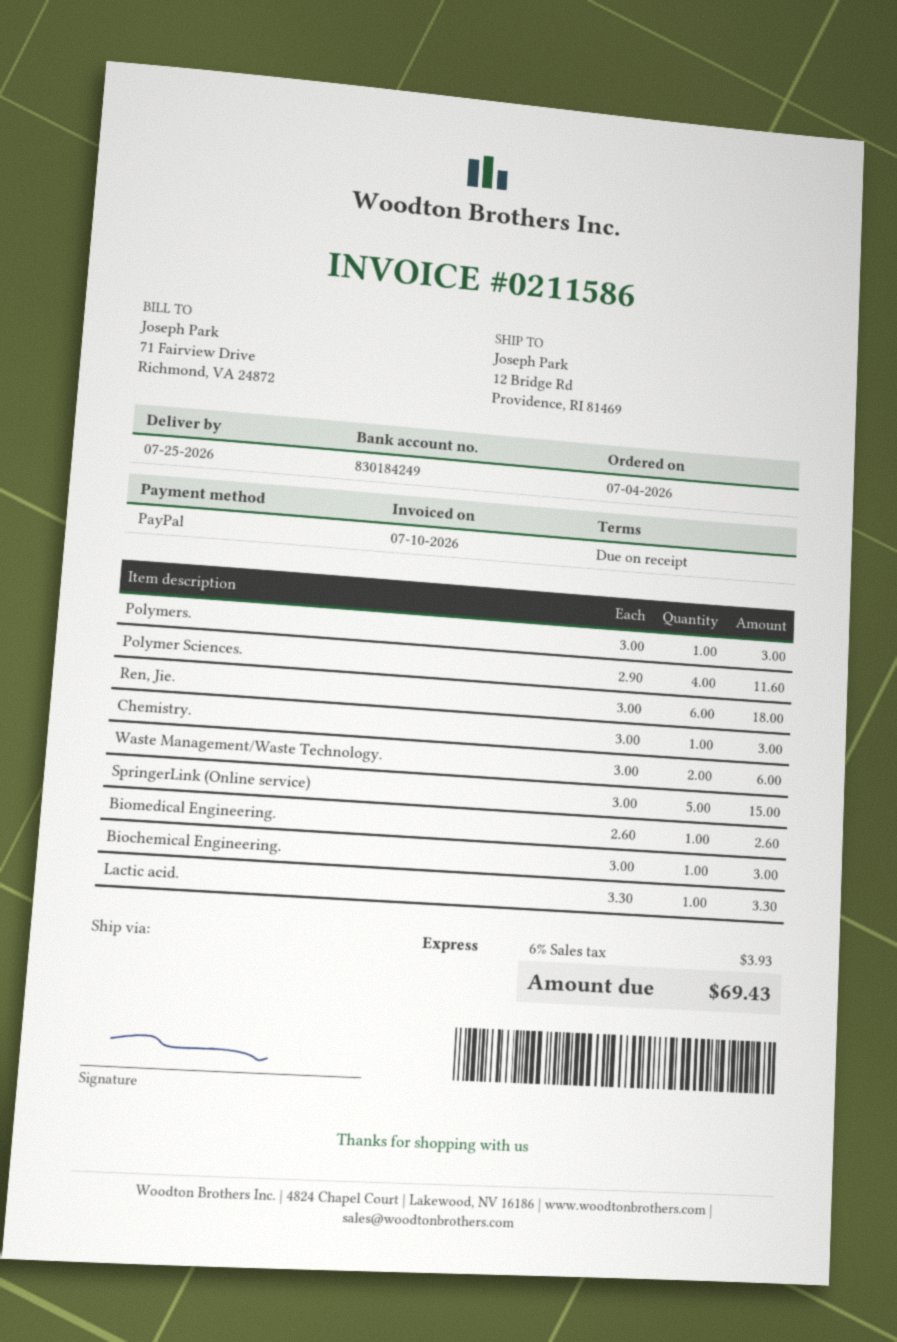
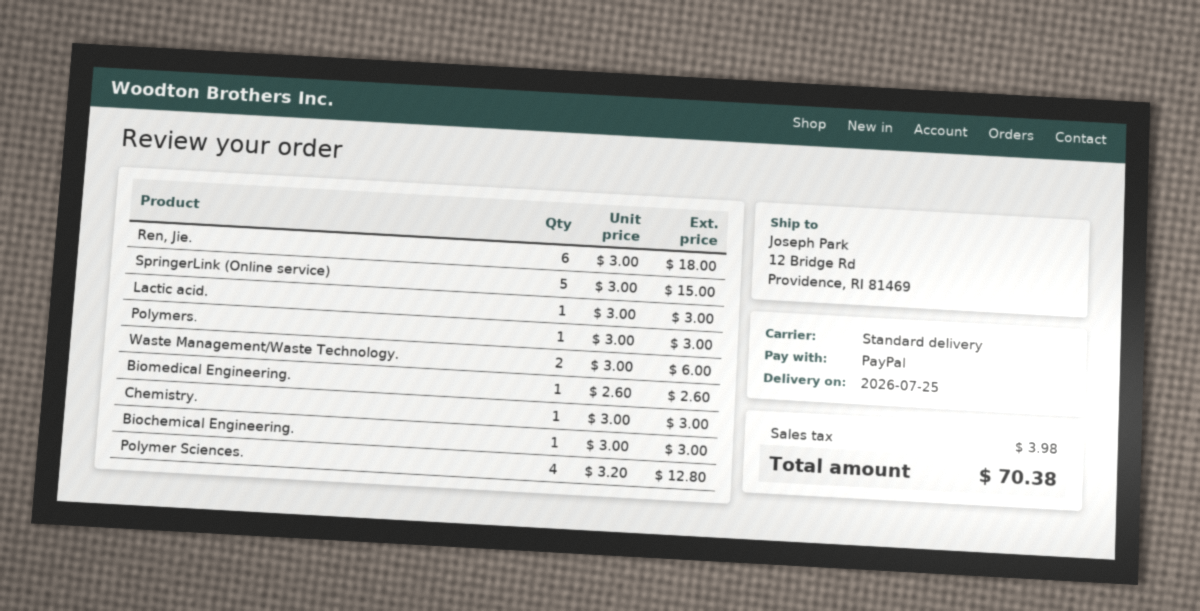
shipping method: express -> standard
Polymer Sciences.: 4 x 2.90 = 11.60 -> 4 x 3.20 = 12.80
Lactic acid.: 1 x 3.30 = 3.30 -> 1 x 3.00 = 3.00
tax: 3.93 -> 3.98
total: 69.43 -> 70.38

